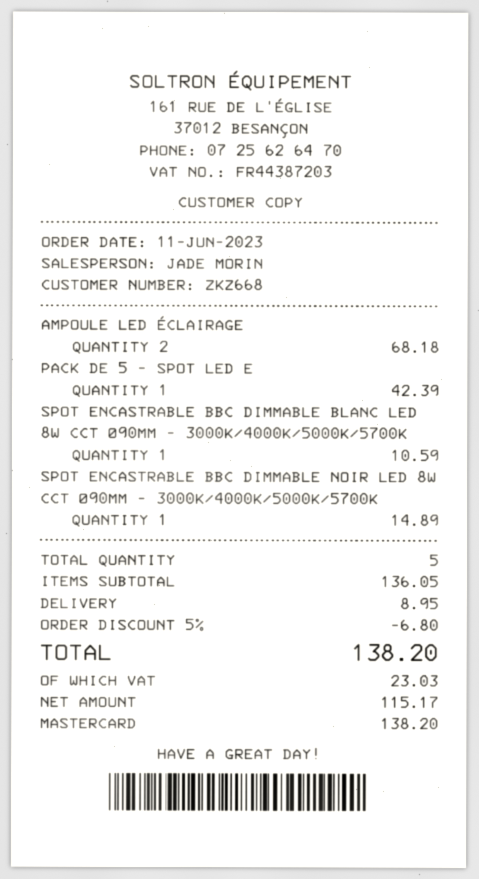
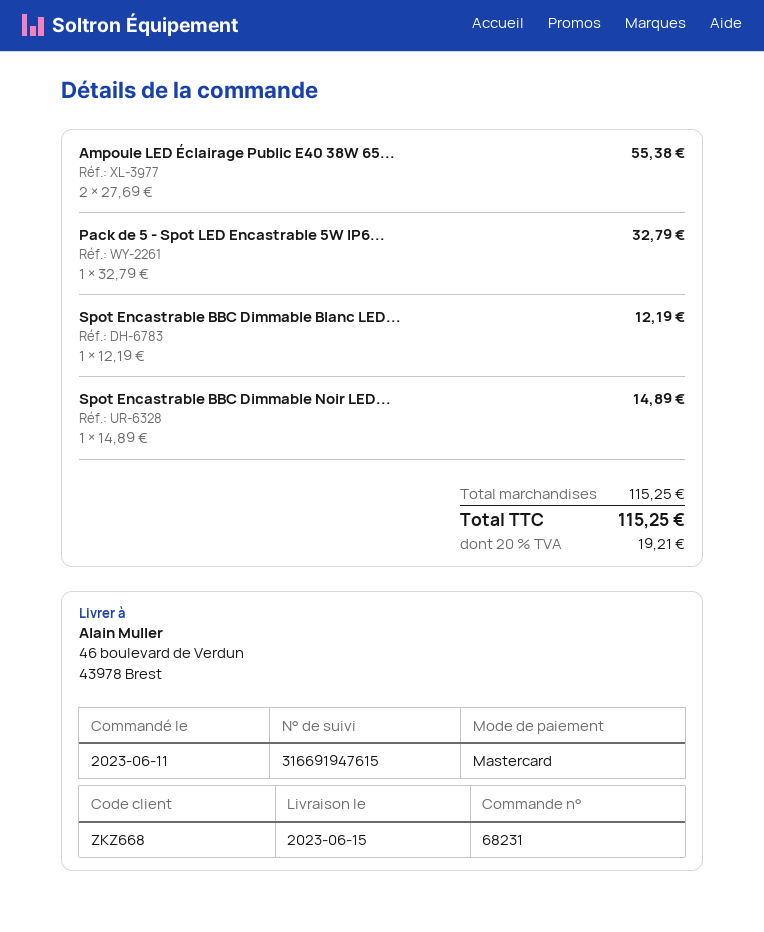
AMPOULE LED ÉCLAIRAGE: 2 for 68.18 -> 2 for 55.38
PACK DE 5 - SPOT LED E: 1 for 42.39 -> 1 for 32.79
SPOT ENCASTRABLE BBC DIMMABLE BLANC LED 8W CCT Ø90MM - 3000K/4000K/5000K/5700K: 1 for 10.59 -> 1 for 12.19
subtotal: 136.05 -> 115.25
discount: 5% = 6.80 -> none
shipping: 8.95 -> none
tax: 23.03 -> 19.21
total: 138.20 -> 115.25

